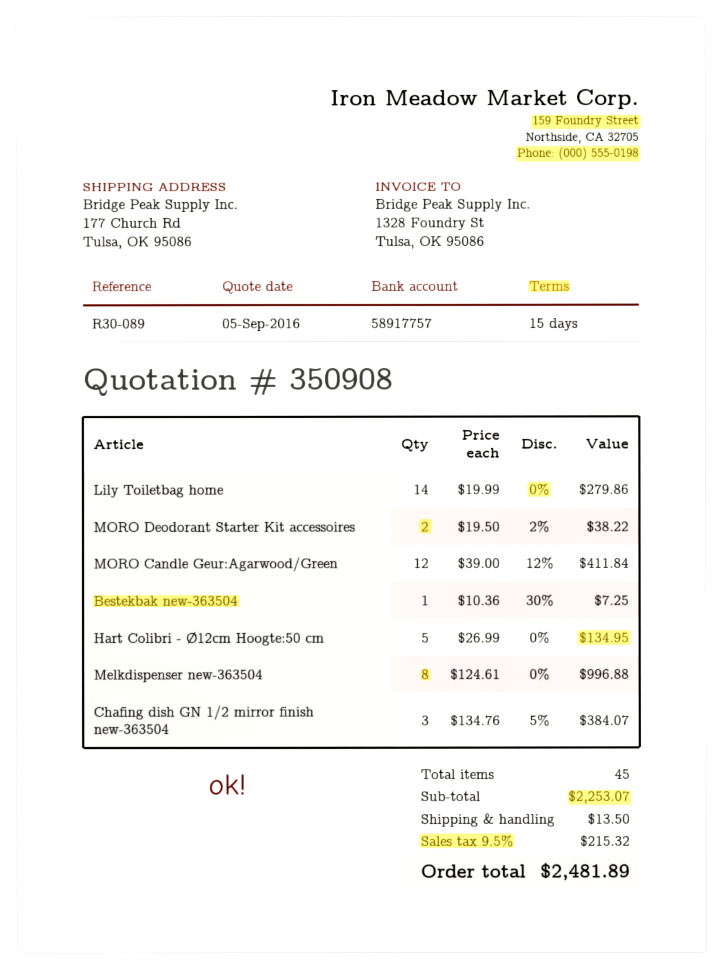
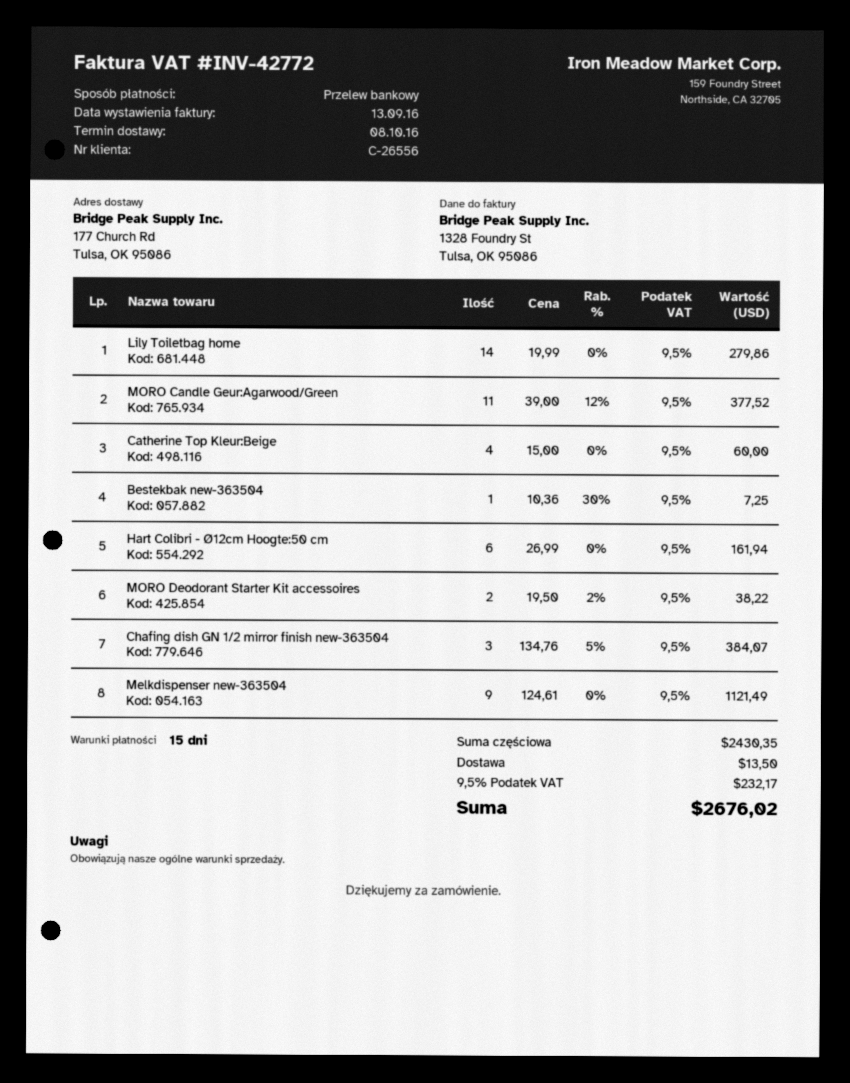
MORO Candle Geur:Agarwood/Green: 12 x 39.00 - 12% = 411.84 -> 11 x 39.00 - 12% = 377.52
Hart Colibri - Ø12cm Hoogte:50 cm: 5 x 26.99 = 134.95 -> 6 x 26.99 = 161.94
Melkdispenser new-363504: 8 x 124.61 = 996.88 -> 9 x 124.61 = 1121.49
Catherine Top Kleur:Beige: none -> 4 x 15.00 = 60.00
subtotal: 2253.07 -> 2430.35
tax: 9.5% = 215.32 -> 9.5% = 232.17
total: 2481.89 -> 2676.02

